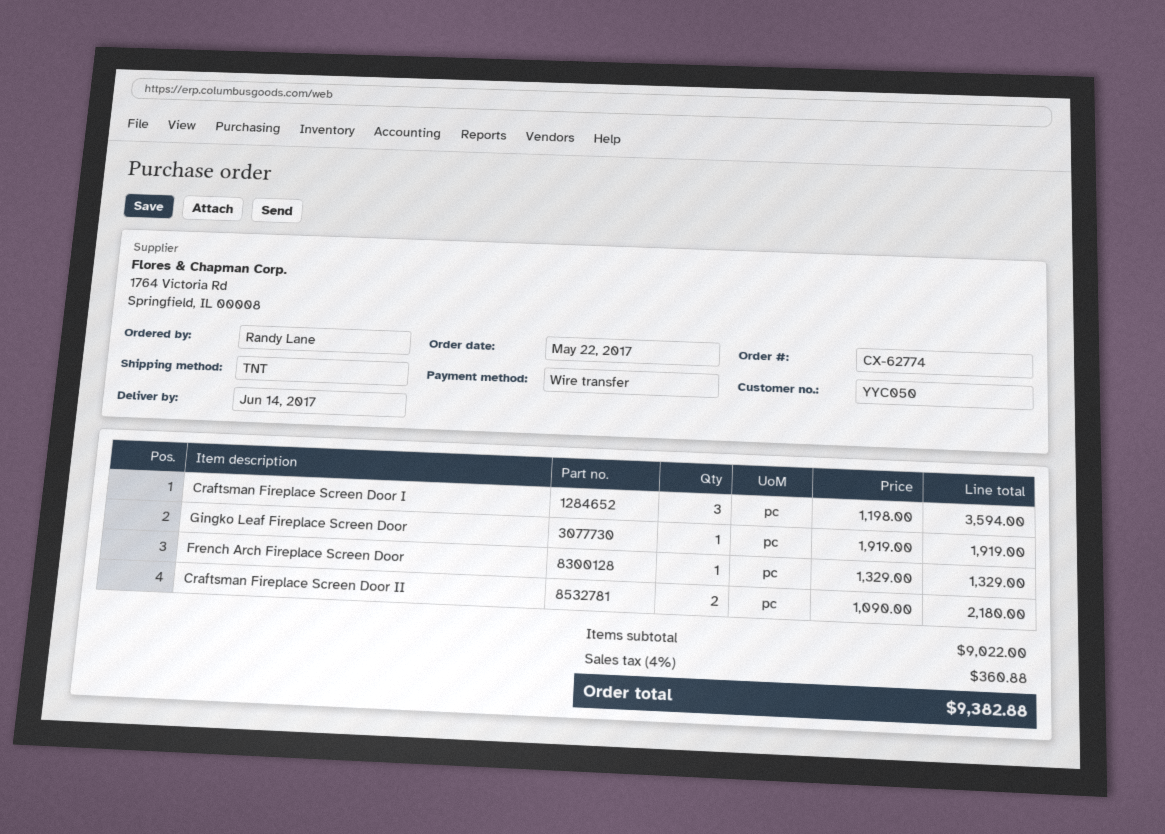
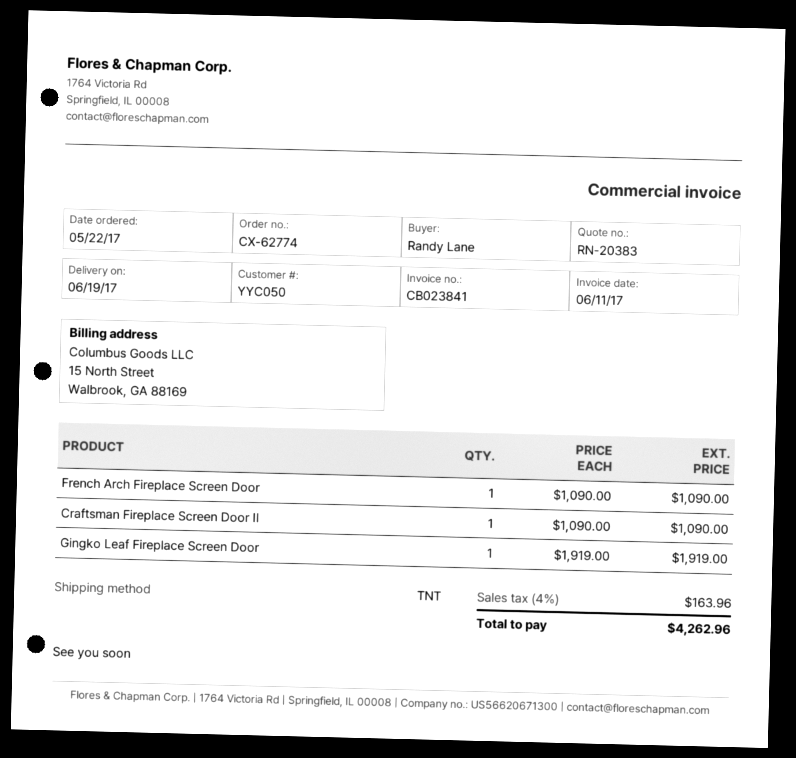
delivery date: 2017-06-14 -> 2017-06-19
Craftsman Fireplace Screen Door I: 3 x 1198.00 = 3594.00 -> none
French Arch Fireplace Screen Door: 1 x 1329.00 = 1329.00 -> 1 x 1090.00 = 1090.00
Craftsman Fireplace Screen Door II: 2 x 1090.00 = 2180.00 -> 1 x 1090.00 = 1090.00
tax: 4% = 360.88 -> 4% = 163.96
total: 9382.88 -> 4262.96

